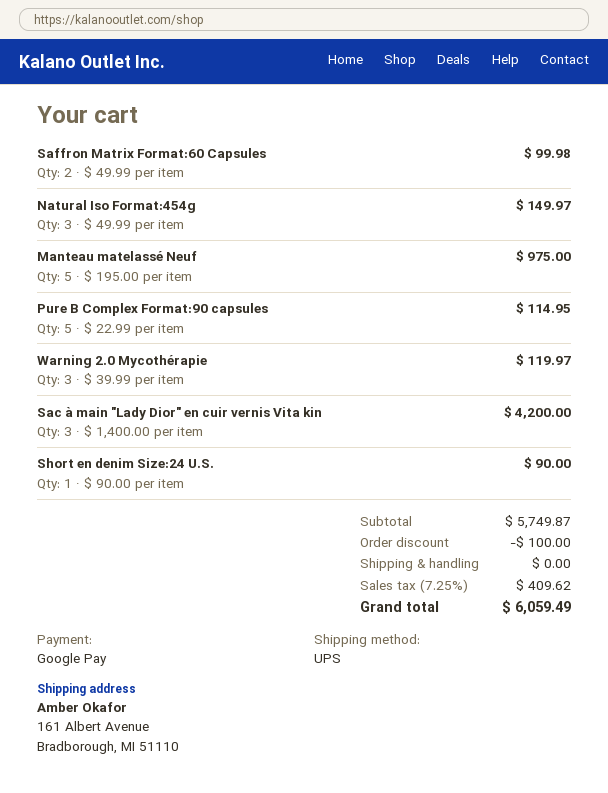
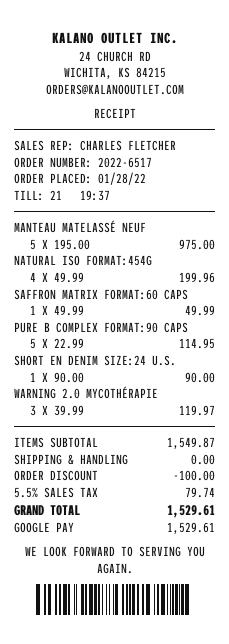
Saffron Matrix Format:60 Capsules: 2 x 49.99 = 99.98 -> 1 x 49.99 = 49.99
Natural Iso Format:454g: 3 x 49.99 = 149.97 -> 4 x 49.99 = 199.96
Sac à main "Lady Dior" en cuir vernis Vita kin: 3 x 1400.00 = 4200.00 -> none
subtotal: 5749.87 -> 1549.87
tax: 7.25% = 409.62 -> 5.5% = 79.74
total: 6059.49 -> 1529.61

